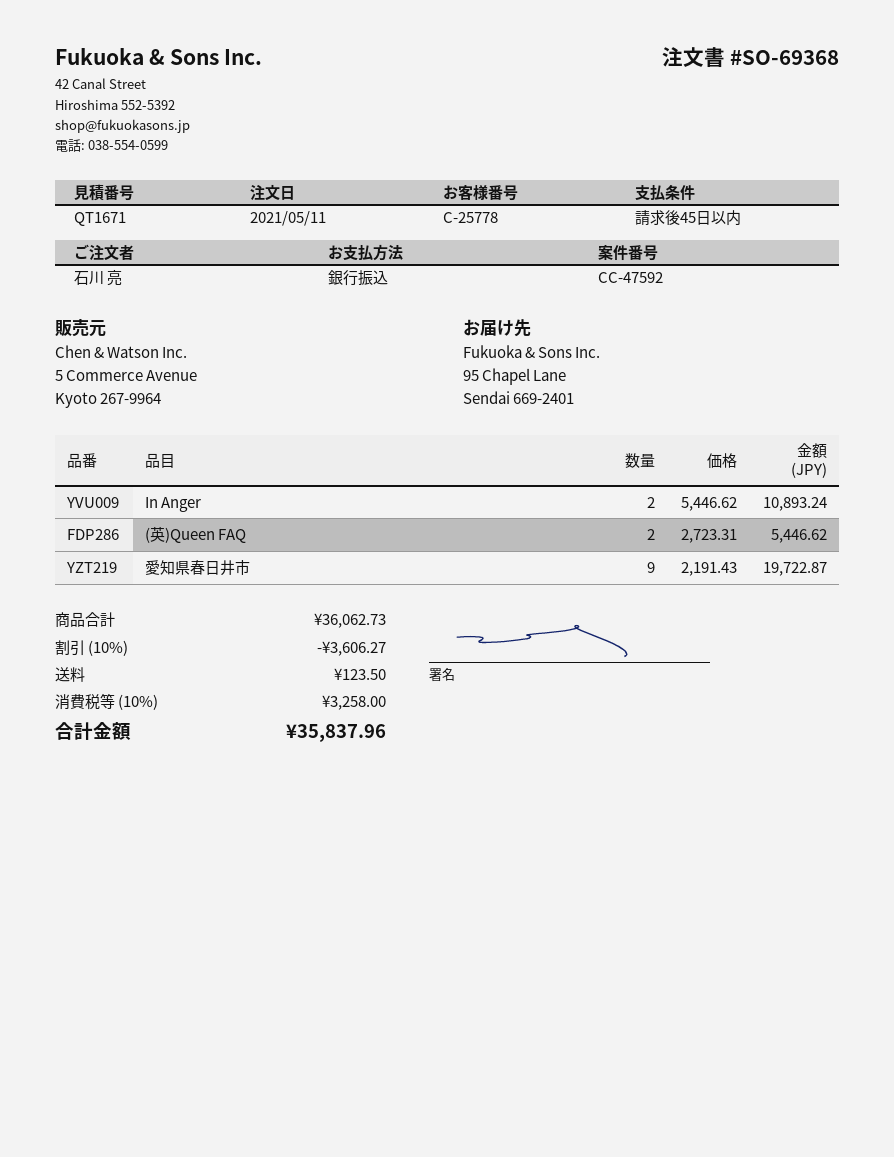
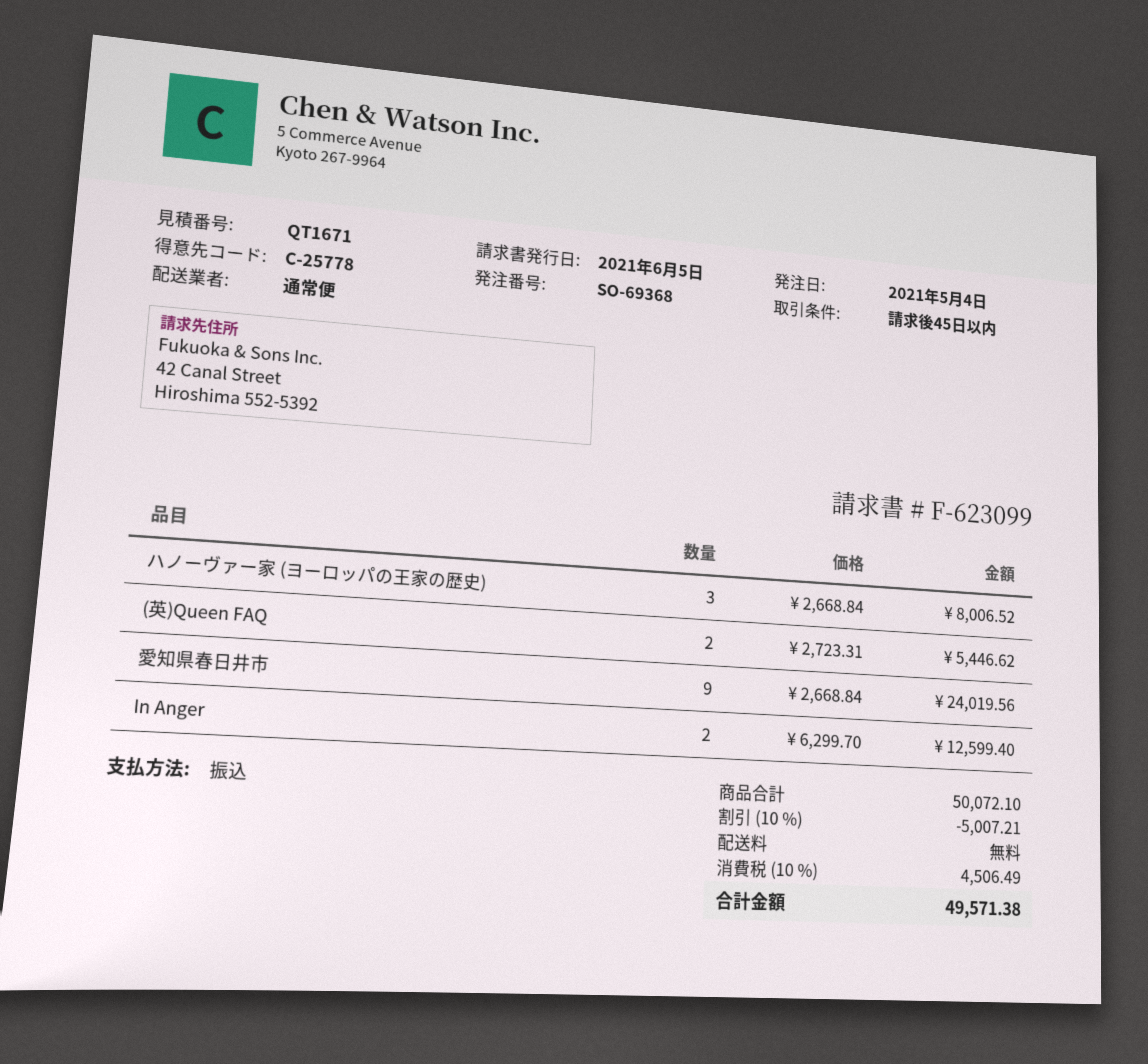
order date: 2021-05-11 -> 2021-05-04
In Anger: 2 x 5446.62 = 10893.24 -> 2 x 6299.70 = 12599.40
愛知県春日井市: 9 x 2191.43 = 19722.87 -> 9 x 2668.84 = 24019.56
ハノーヴァー家 (ヨーロッパの王家の歴史): none -> 3 x 2668.84 = 8006.52
subtotal: 36062.73 -> 50072.10
discount: 10% = 3606.27 -> 10% = 5007.21
shipping: 123.50 -> 0.00
tax: 10% = 3258.00 -> 10% = 4506.49
total: 35837.96 -> 49571.38

